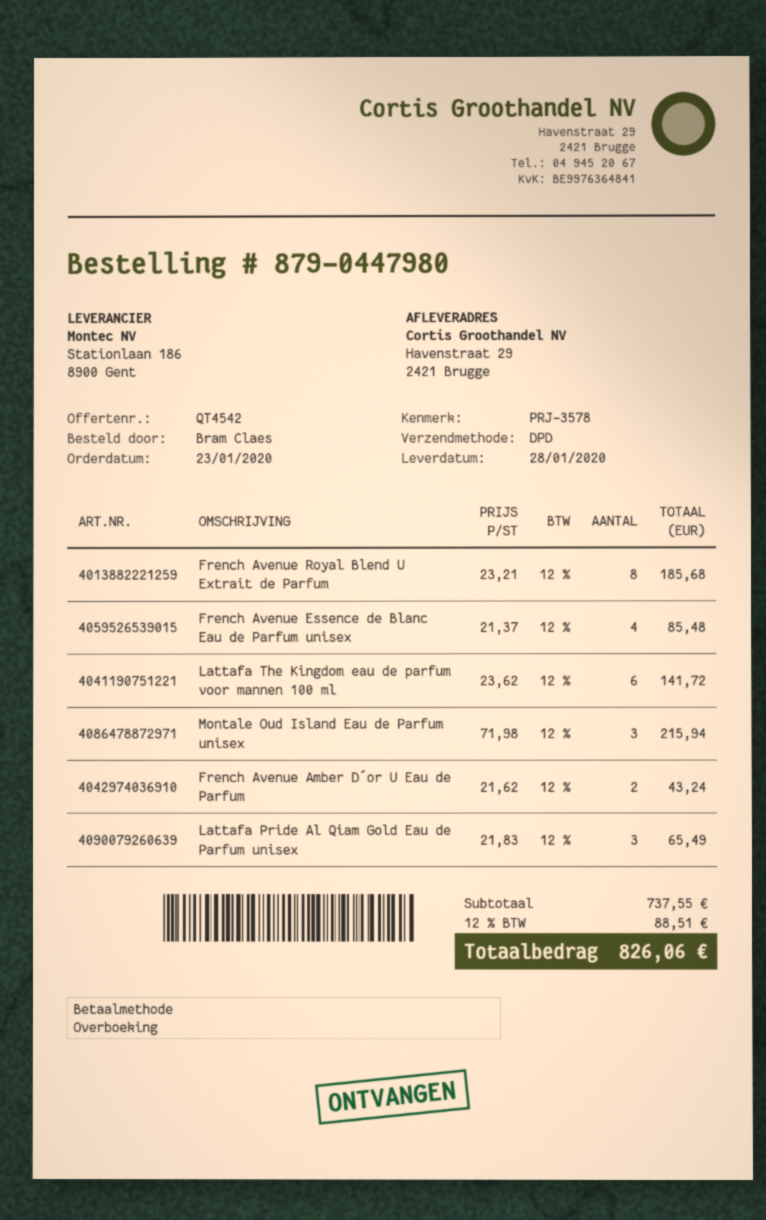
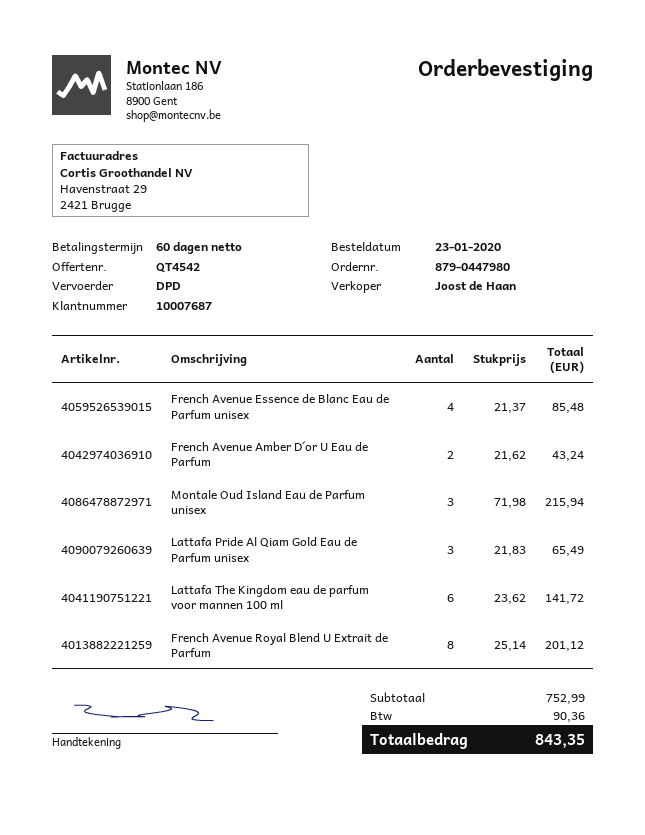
French Avenue Royal Blend U Extrait de Parfum: 8 x 23.21 = 185.68 -> 8 x 25.14 = 201.12
subtotal: 737.55 -> 752.99
tax: 88.51 -> 90.36
total: 826.06 -> 843.35

